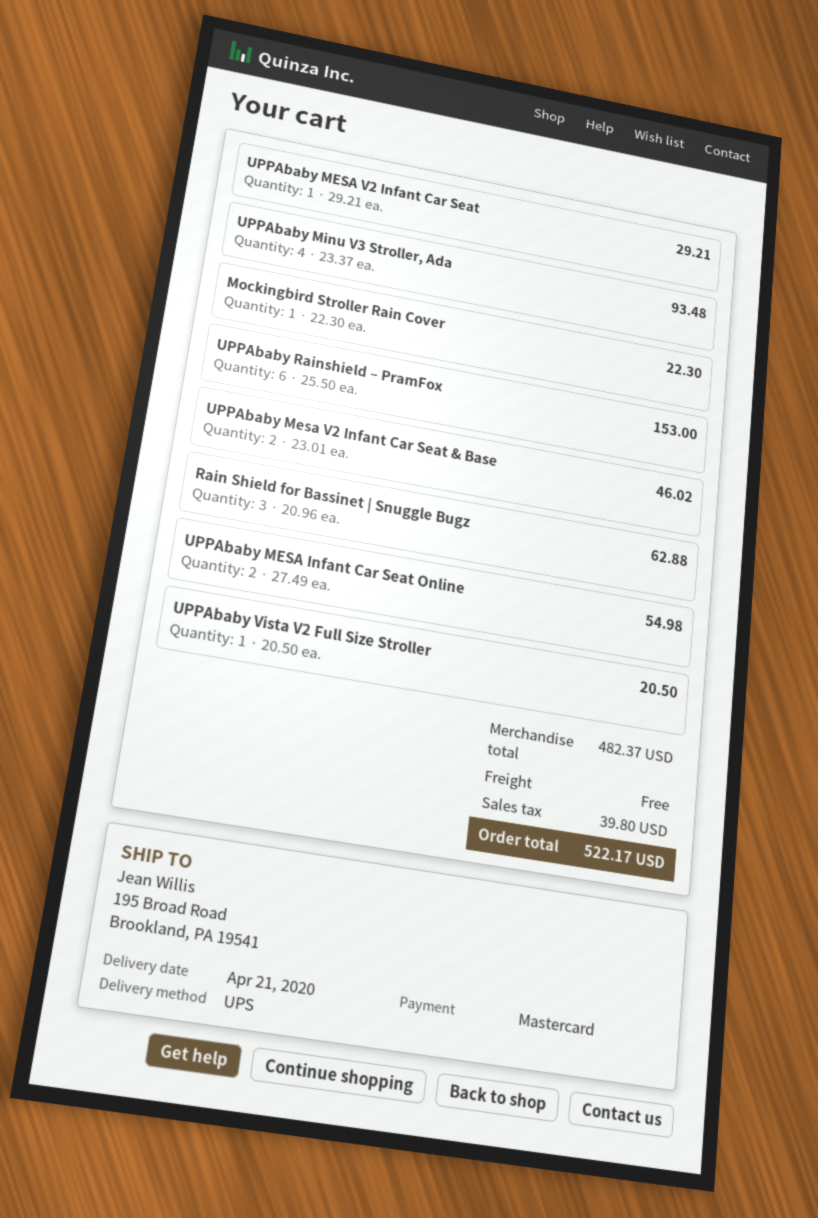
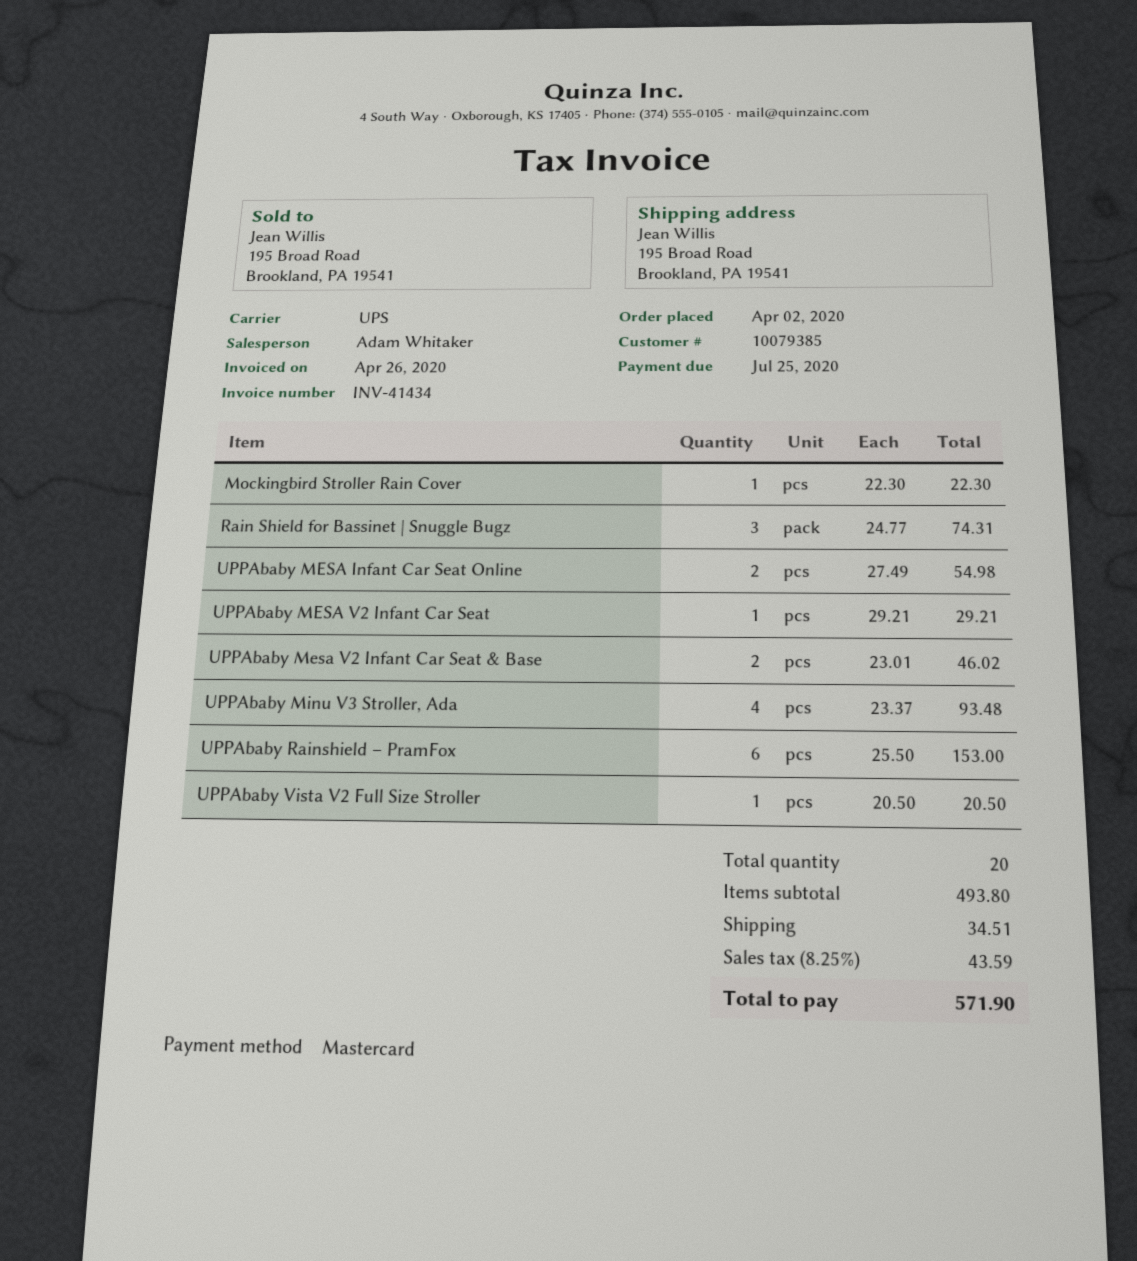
Rain Shield for Bassinet | Snuggle Bugz: 3 x 20.96 = 62.88 -> 3 x 24.77 = 74.31
subtotal: 482.37 -> 493.80
shipping: 0.00 -> 34.51
tax: 39.80 -> 43.59
total: 522.17 -> 571.90

